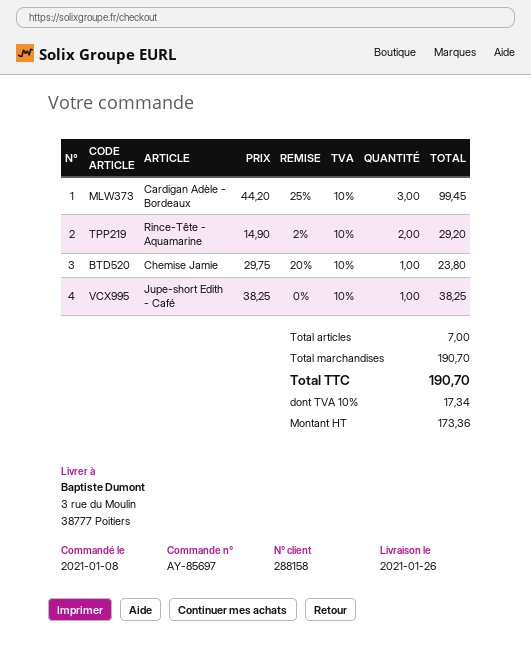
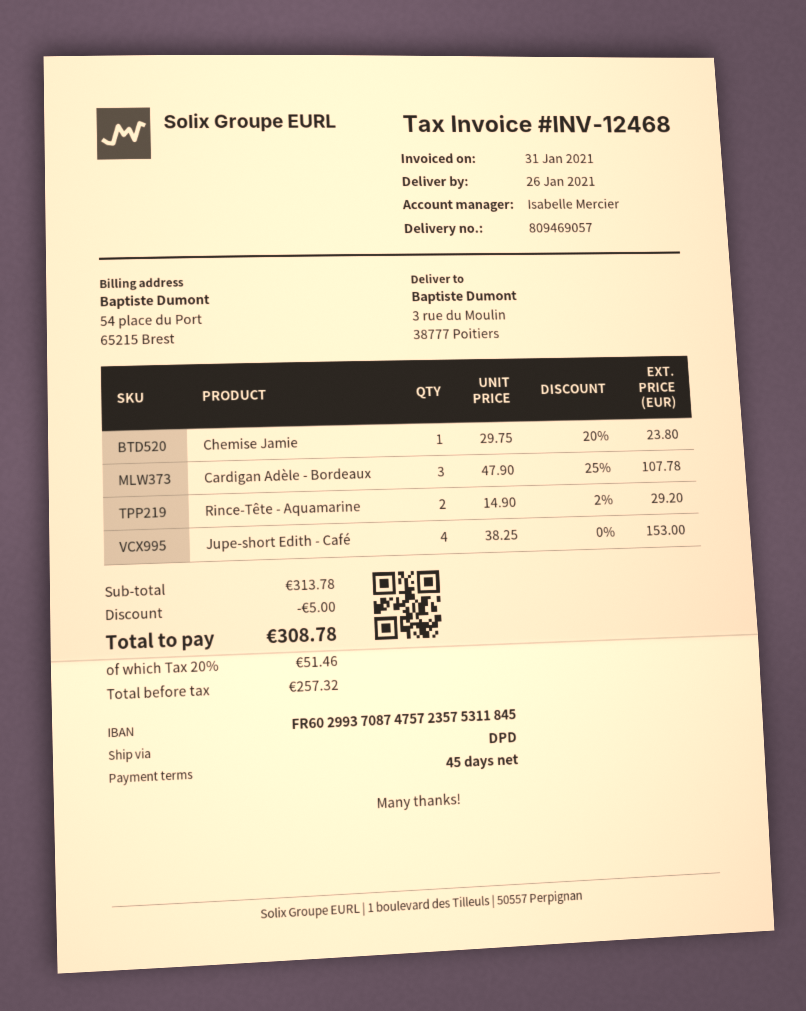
Cardigan Adèle - Bordeaux: 3 x 44.20 - 25% = 99.45 -> 3 x 47.90 - 25% = 107.78
Jupe-short Edith - Café: 1 x 38.25 = 38.25 -> 4 x 38.25 = 153.00
subtotal: 190.70 -> 313.78
discount: none -> 5.00
net: 173.36 -> 257.32
tax: 10% = 17.34 -> 20% = 51.46
total: 190.70 -> 308.78

